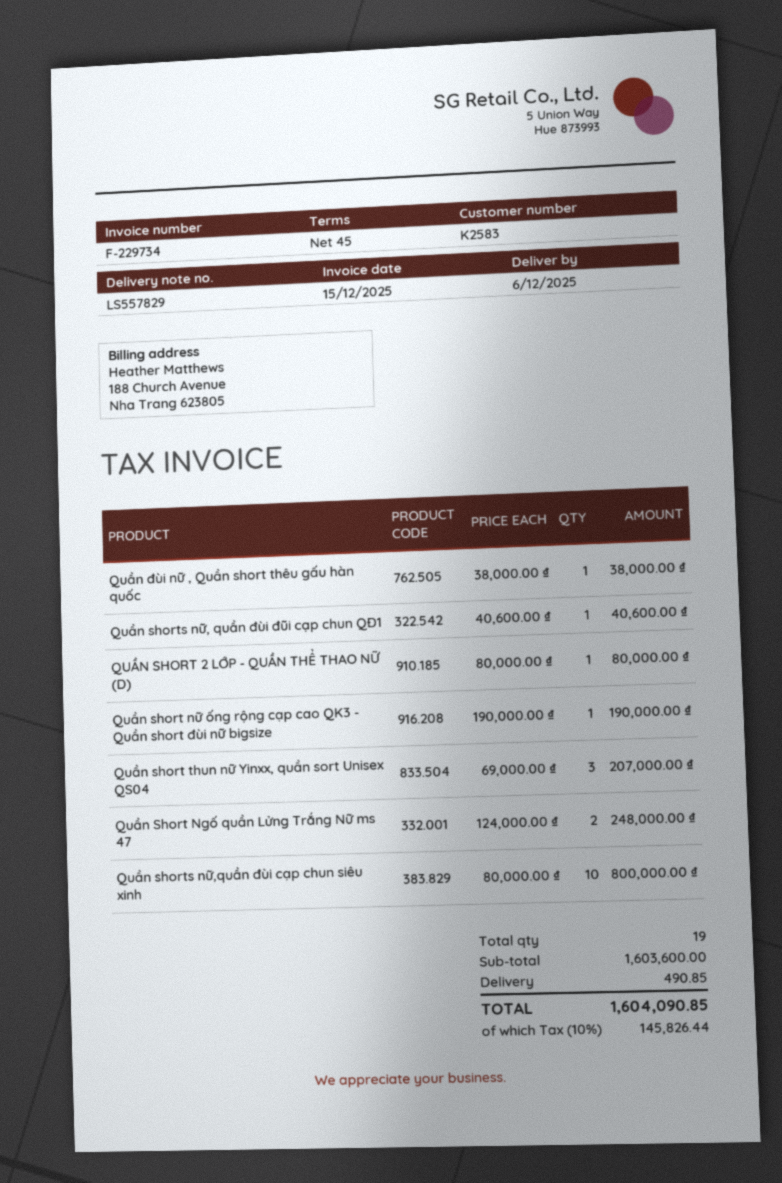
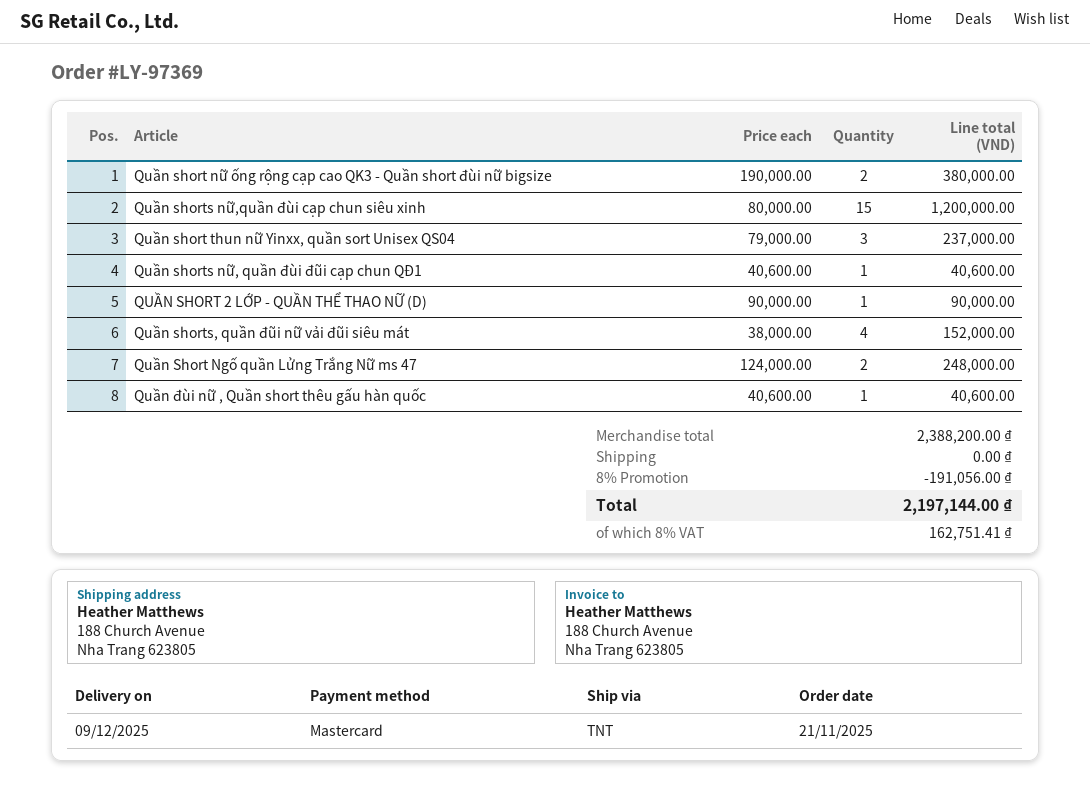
delivery date: 2025-12-06 -> 2025-12-09
Quần đùi nữ , Quần short thêu gấu hàn quốc: 1 x 38000.00 = 38000.00 -> 1 x 40600.00 = 40600.00
QUẦN SHORT 2 LỚP - QUẦN THỂ THAO NỮ (D): 1 x 80000.00 = 80000.00 -> 1 x 90000.00 = 90000.00
Quần short nữ ống rộng cạp cao QK3 - Quần short đùi nữ bigsize: 1 x 190000.00 = 190000.00 -> 2 x 190000.00 = 380000.00
Quần short thun nữ Yinxx, quần sort Unisex QS04: 3 x 69000.00 = 207000.00 -> 3 x 79000.00 = 237000.00
Quần shorts nữ,quần đùi cạp chun siêu xinh: 10 x 80000.00 = 800000.00 -> 15 x 80000.00 = 1200000.00
Quần shorts, quần đũi nữ vải đũi siêu mát: none -> 4 x 38000.00 = 152000.00
subtotal: 1603600.00 -> 2388200.00
discount: none -> 8% = 191056.00
shipping: 490.85 -> 0.00
tax: 10% = 145826.44 -> 8% = 162751.41
total: 1604090.85 -> 2197144.00

